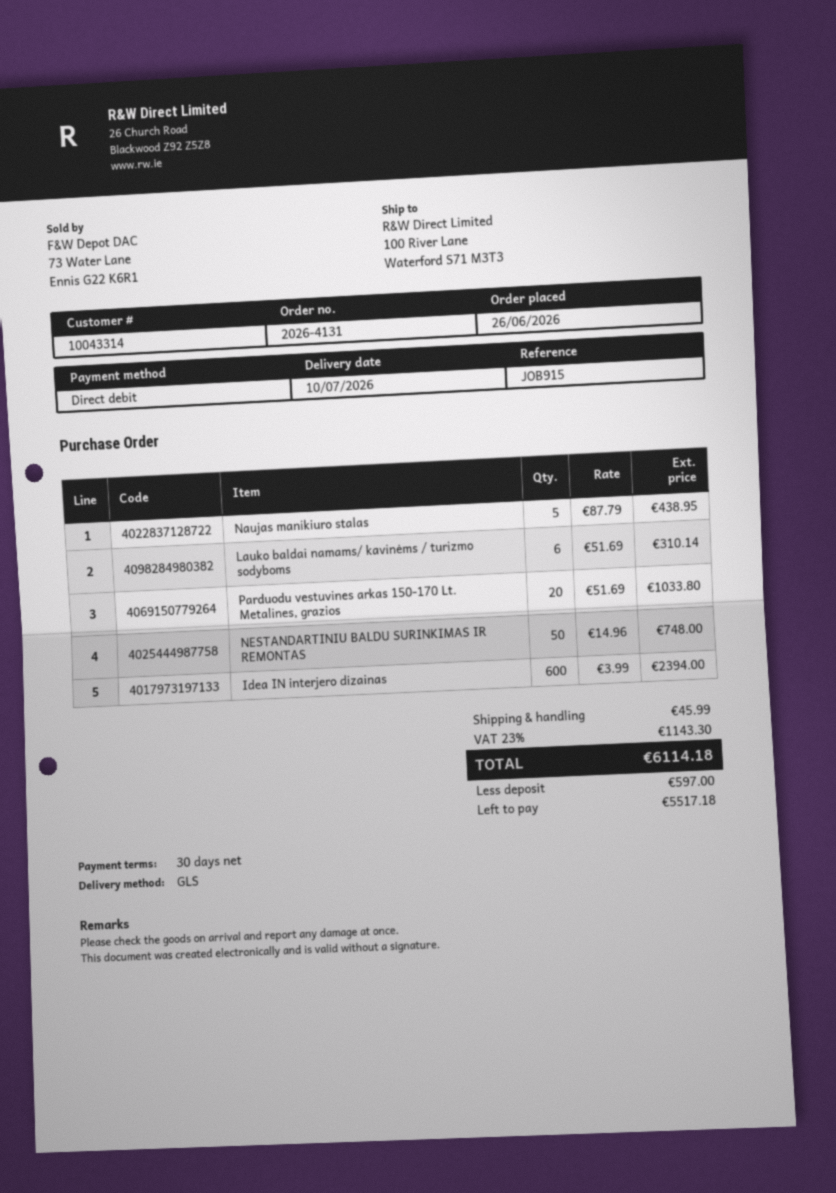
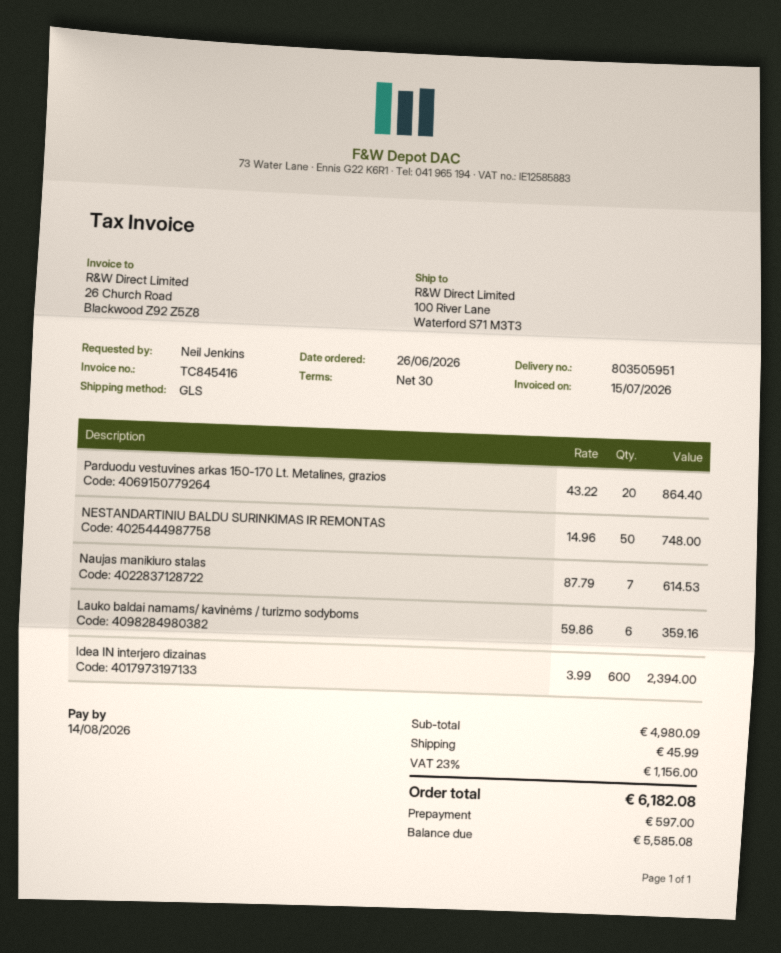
Naujas manikiuro stalas: 5 x 87.79 = 438.95 -> 7 x 87.79 = 614.53
Lauko baldai namams/ kavinėms / turizmo sodyboms: 6 x 51.69 = 310.14 -> 6 x 59.86 = 359.16
Parduodu vestuvines arkas 150-170 Lt. Metalines, grazios: 20 x 51.69 = 1033.80 -> 20 x 43.22 = 864.40
tax: 23% = 1143.30 -> 23% = 1156.00
total: 6114.18 -> 6182.08
balance: 5517.18 -> 5585.08

